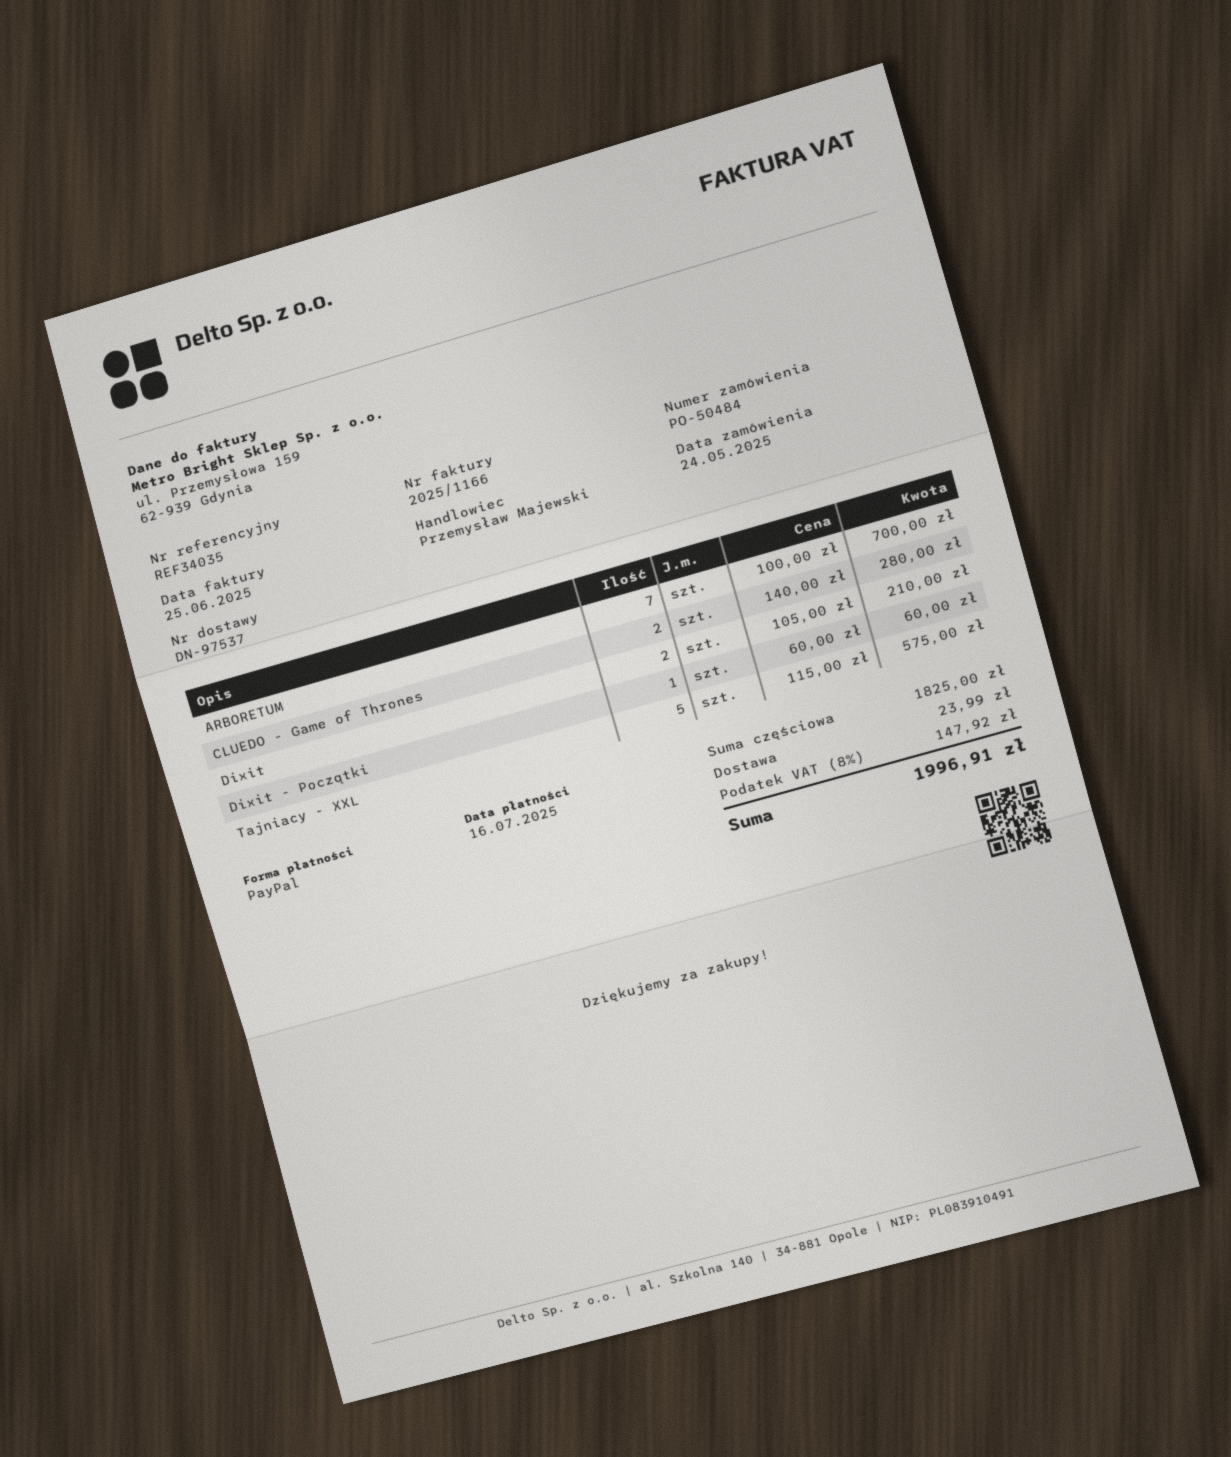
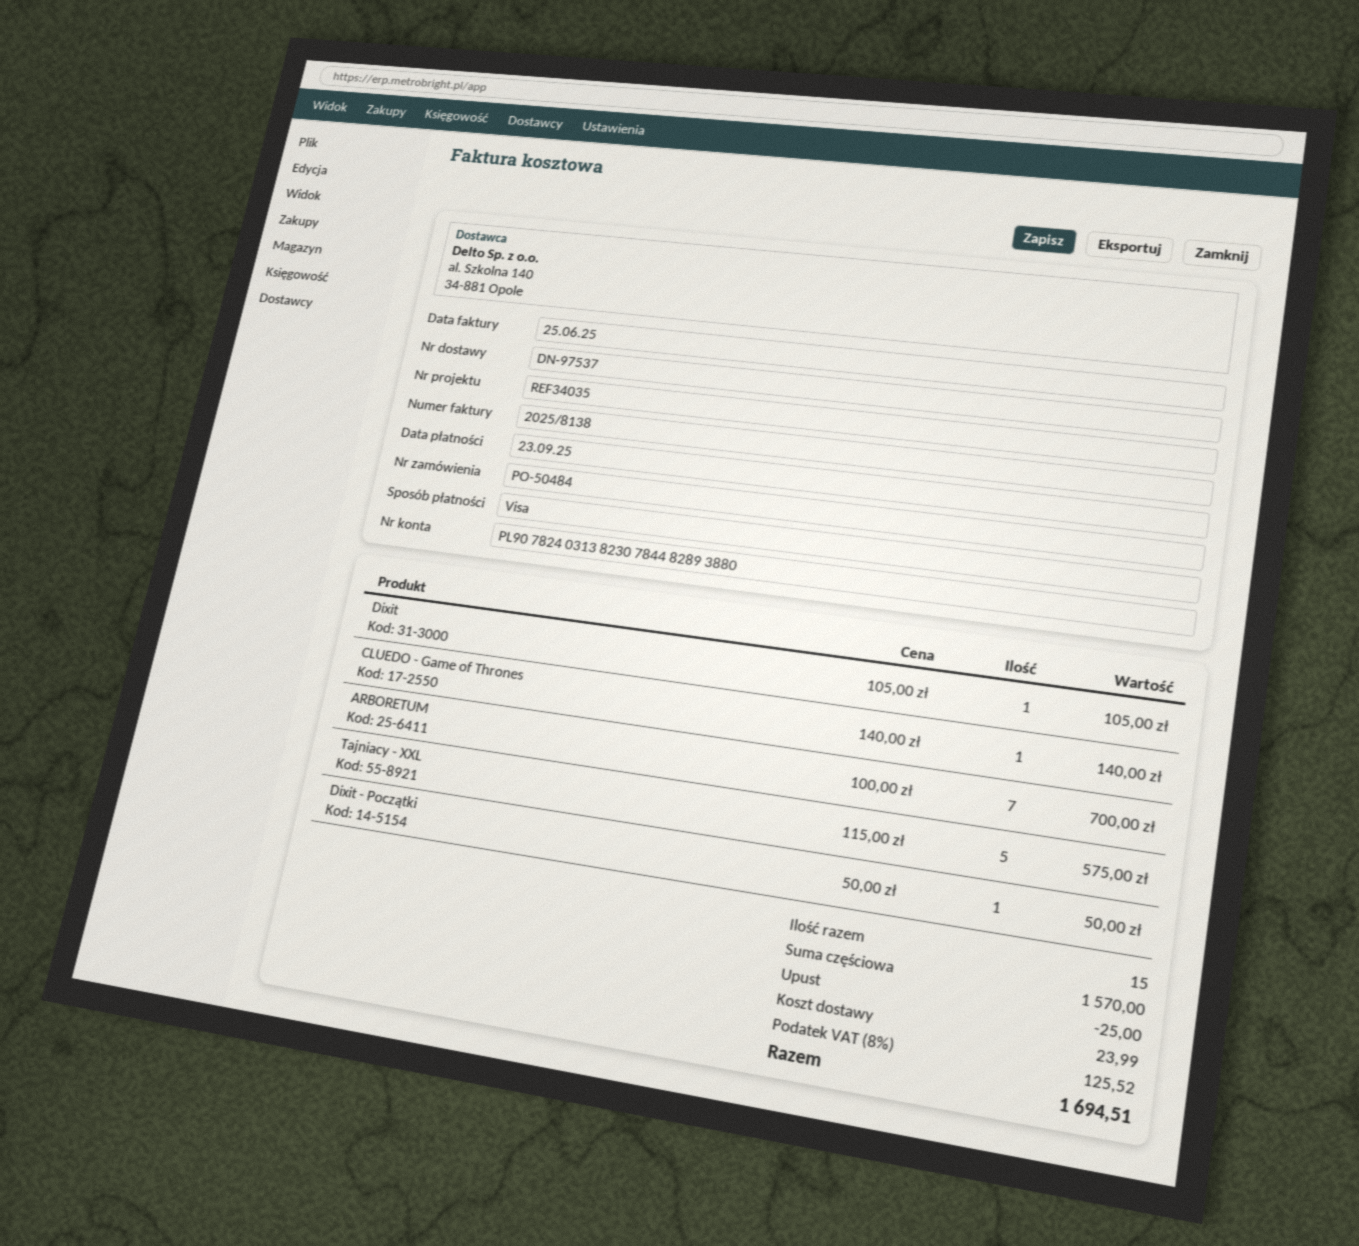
invoice number: 2025/1166 -> 2025/8138
due date: 2025-07-16 -> 2025-09-23
payment method: PayPal -> Visa
CLUEDO - Game of Thrones: 2 x 140.00 = 280.00 -> 1 x 140.00 = 140.00
Dixit: 2 x 105.00 = 210.00 -> 1 x 105.00 = 105.00
Dixit - Początki: 1 x 60.00 = 60.00 -> 1 x 50.00 = 50.00
subtotal: 1825.00 -> 1570.00
discount: none -> 25.00
tax: 8% = 147.92 -> 8% = 125.52
total: 1996.91 -> 1694.51

